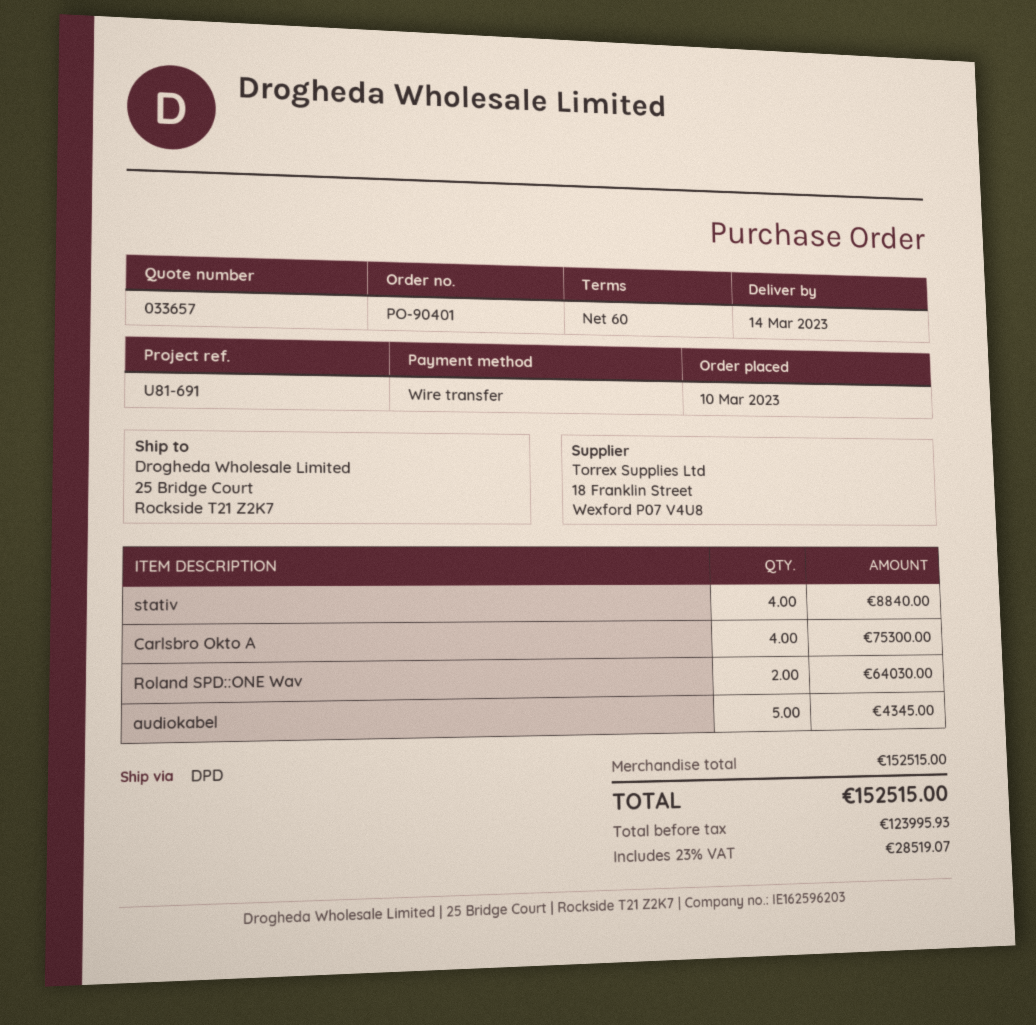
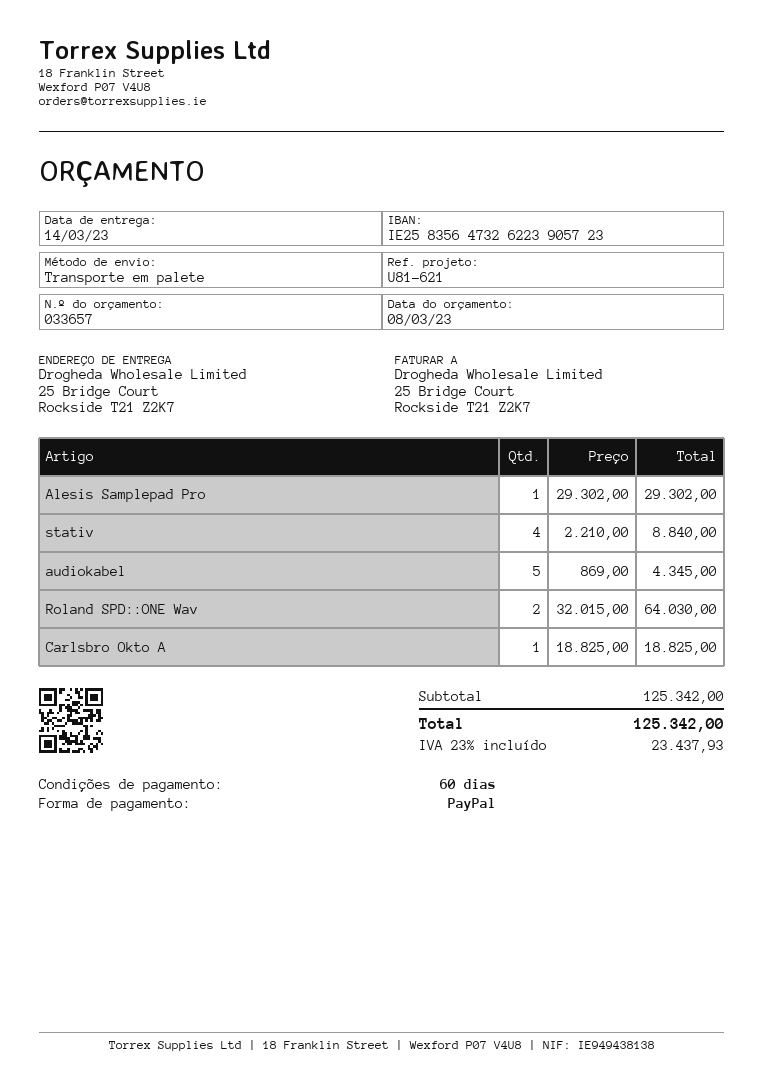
reference: U81-691 -> U81-621
payment method: bank transfer -> PayPal
shipping method: DPD -> pallet freight
Carlsbro Okto A: 4 for 75300.00 -> 1 for 18825.00
Alesis Samplepad Pro: none -> 1 for 29302.00
subtotal: 152515.00 -> 125342.00
tax: 23% = 28519.07 -> 23% = 23437.93
total: 152515.00 -> 125342.00

